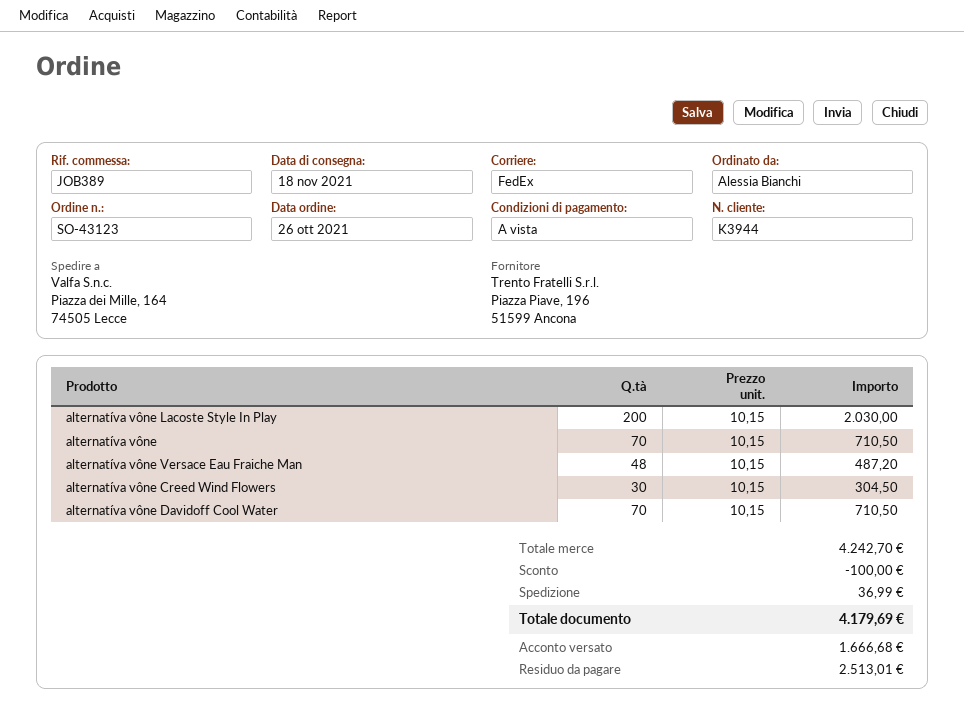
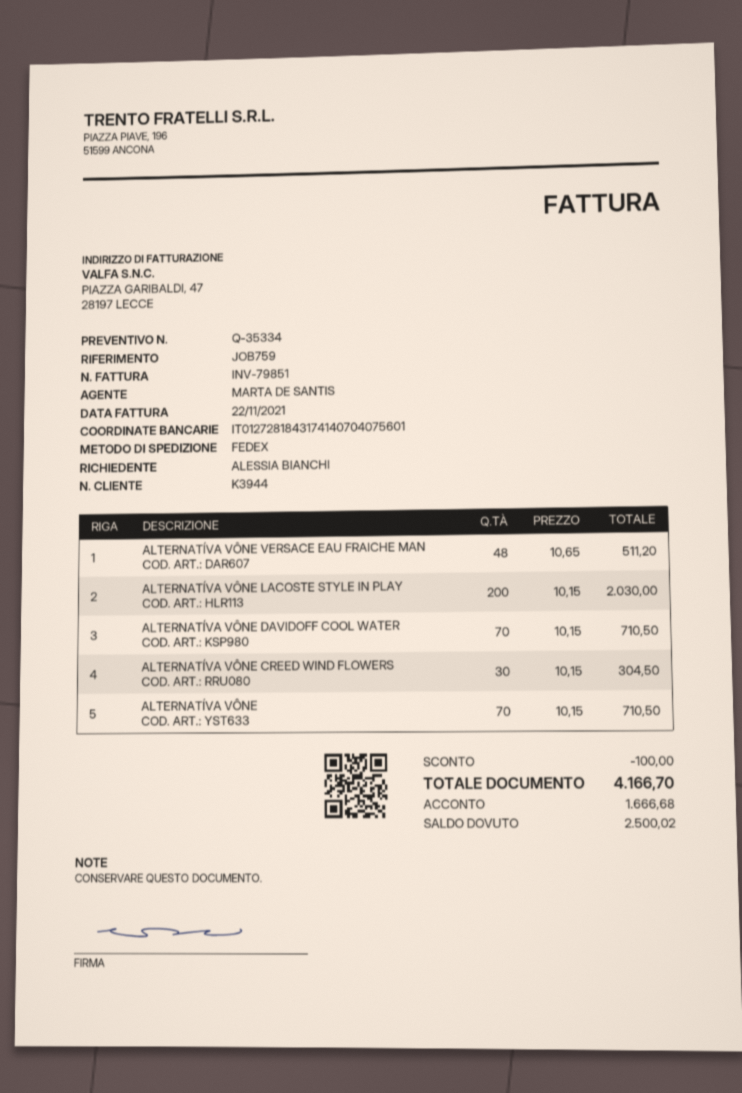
reference: JOB389 -> JOB759
alternatíva vône Versace Eau Fraiche Man: 48 x 10.15 = 487.20 -> 48 x 10.65 = 511.20
shipping: 36.99 -> none
total: 4179.69 -> 4166.70
balance: 2513.01 -> 2500.02

